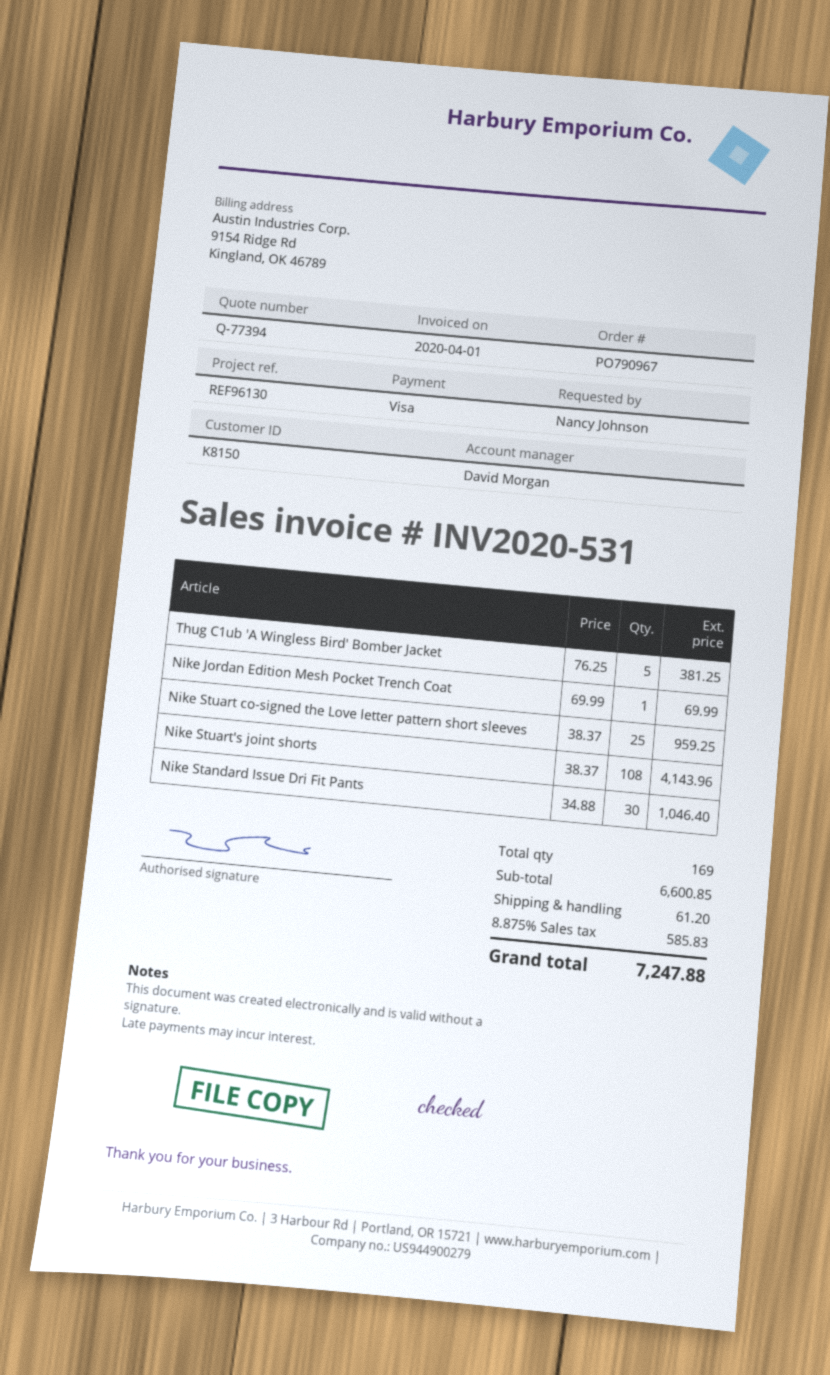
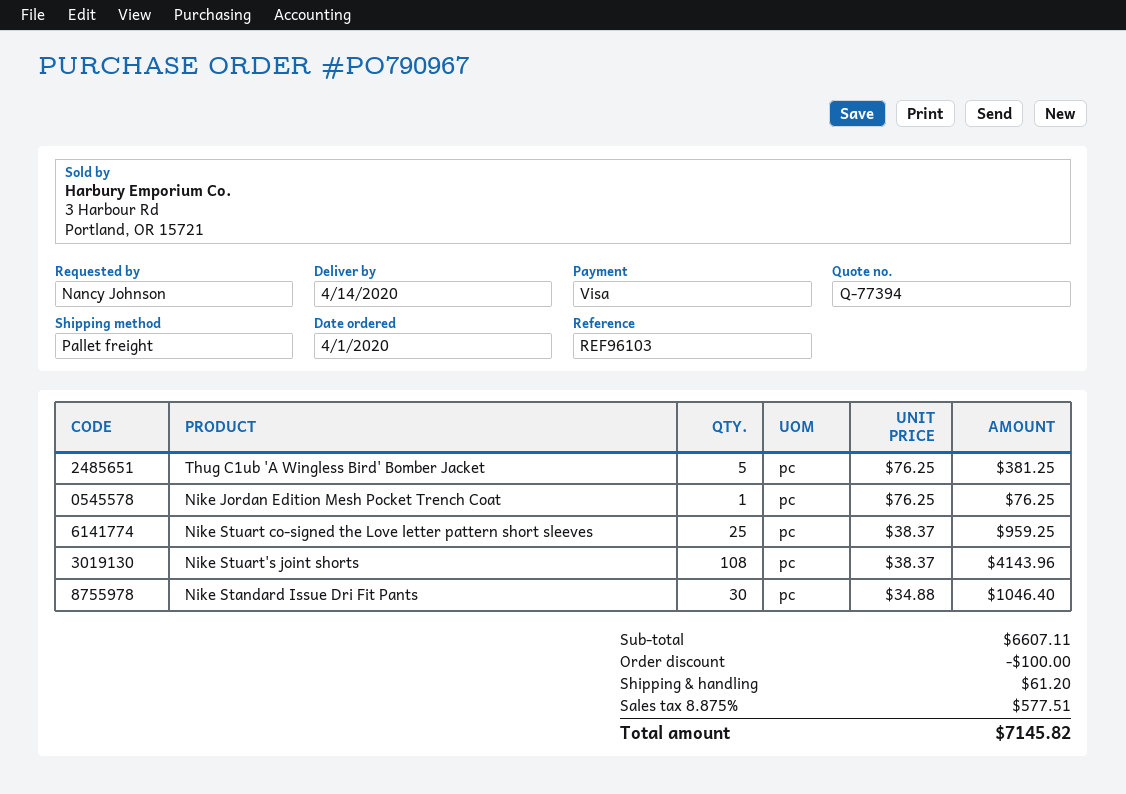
reference: REF96130 -> REF96103
Nike Jordan Edition Mesh Pocket Trench Coat: 1 x 69.99 = 69.99 -> 1 x 76.25 = 76.25
subtotal: 6600.85 -> 6607.11
discount: none -> 100.00
tax: 8.875% = 585.83 -> 8.875% = 577.51
total: 7247.88 -> 7145.82

